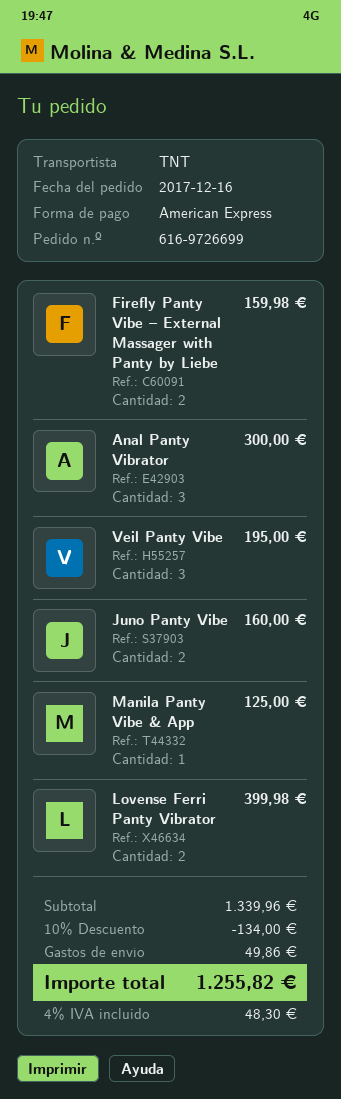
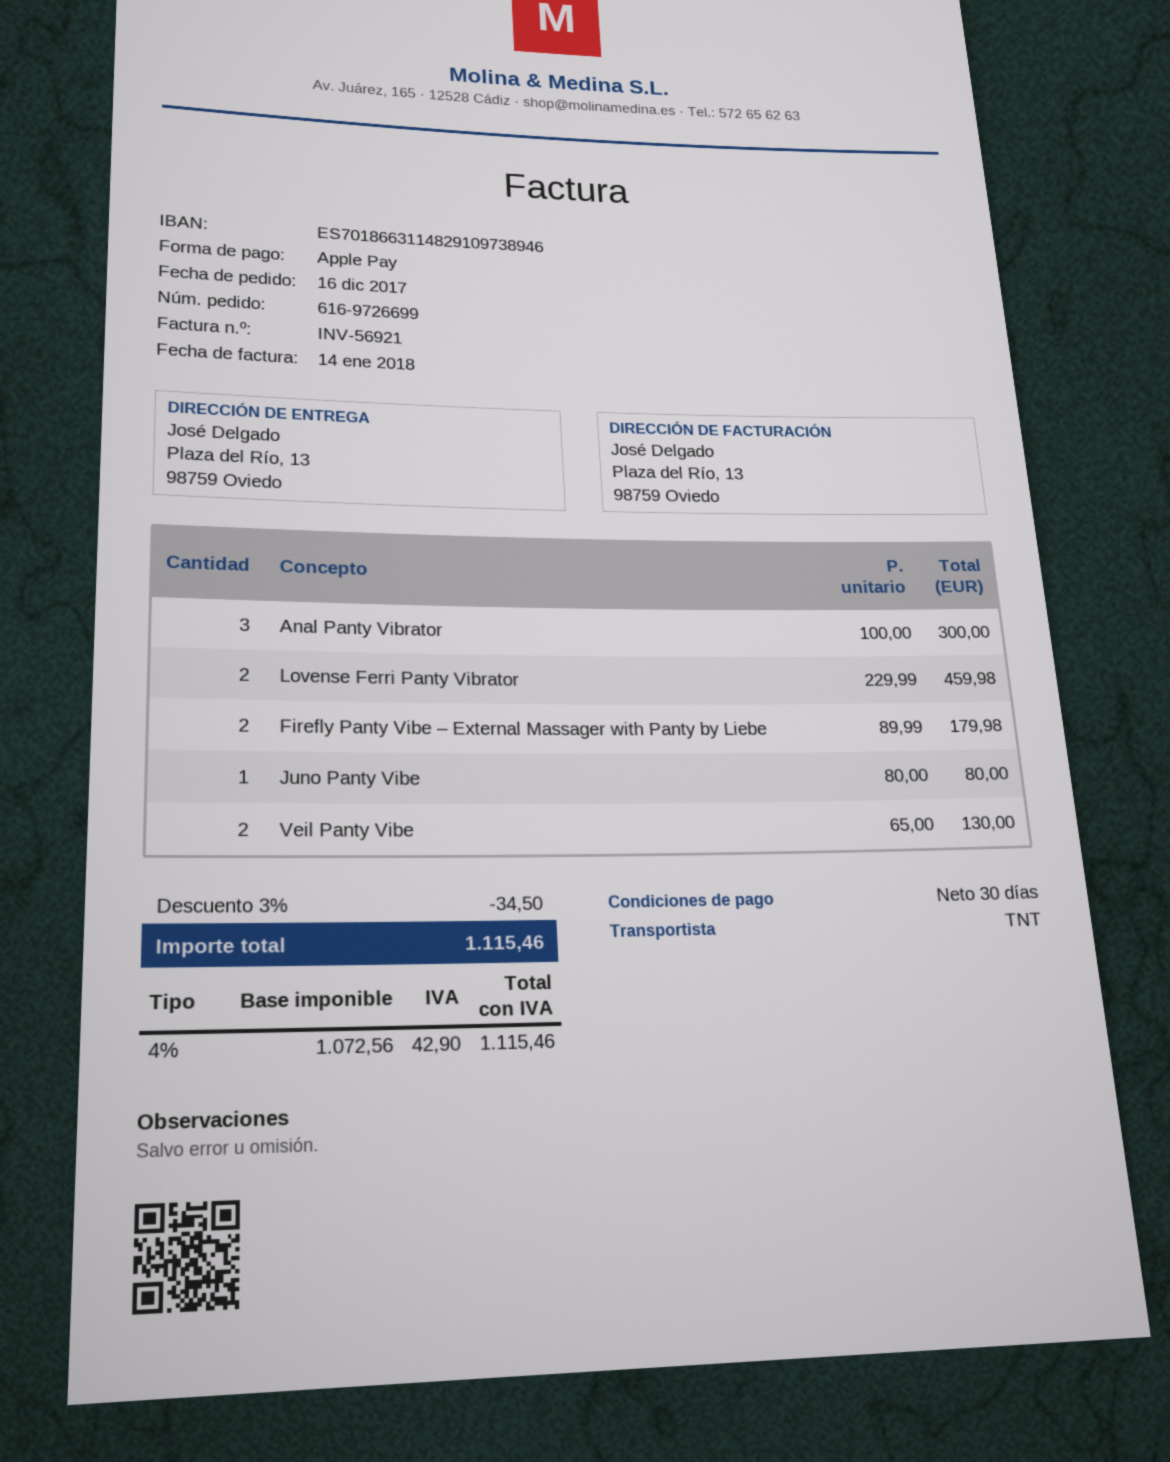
payment method: American Express -> Apple Pay
Firefly Panty Vibe – External Massager with Panty by Liebe: 2 for 159.98 -> 2 for 179.98
Veil Panty Vibe: 3 for 195.00 -> 2 for 130.00
Juno Panty Vibe: 2 for 160.00 -> 1 for 80.00
Manila Panty Vibe & App: 1 for 125.00 -> none
Lovense Ferri Panty Vibrator: 2 for 399.98 -> 2 for 459.98
discount: 10% = 134.00 -> 3% = 34.50
shipping: 49.86 -> none
tax: 4% = 48.30 -> 4% = 42.90
total: 1255.82 -> 1115.46

